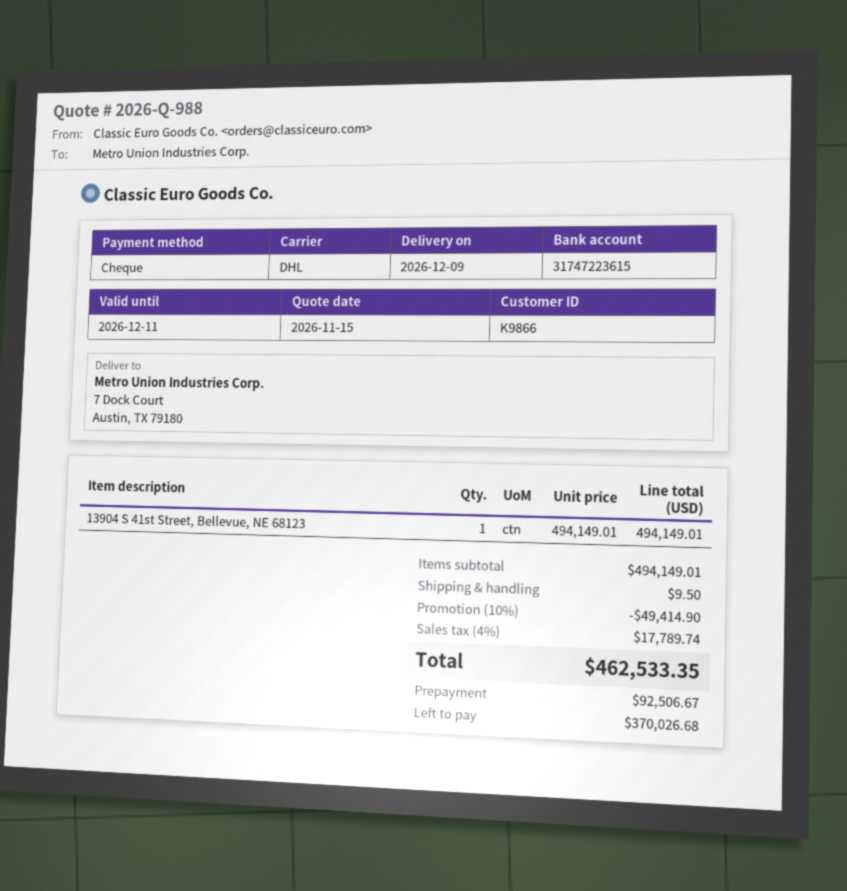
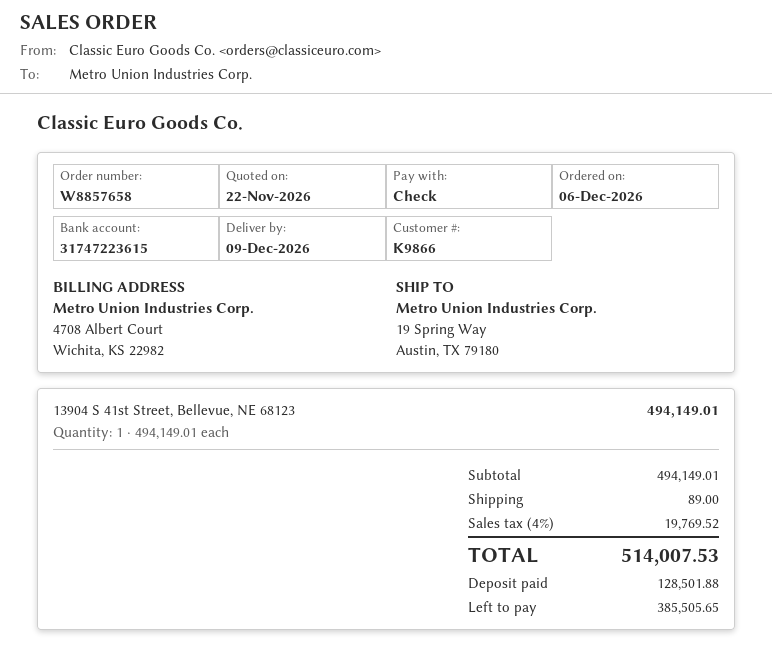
quote date: 2026-11-15 -> 2026-11-22
ship to: 7 Dock Court, Austin, TX 79180 -> 19 Spring Way, Austin, TX 79180
discount: 10% = 49414.90 -> none
shipping: 9.50 -> 89.00
tax: 4% = 17789.74 -> 4% = 19769.52
total: 462533.35 -> 514007.53
deposit: 92506.67 -> 128501.88
balance: 370026.68 -> 385505.65

